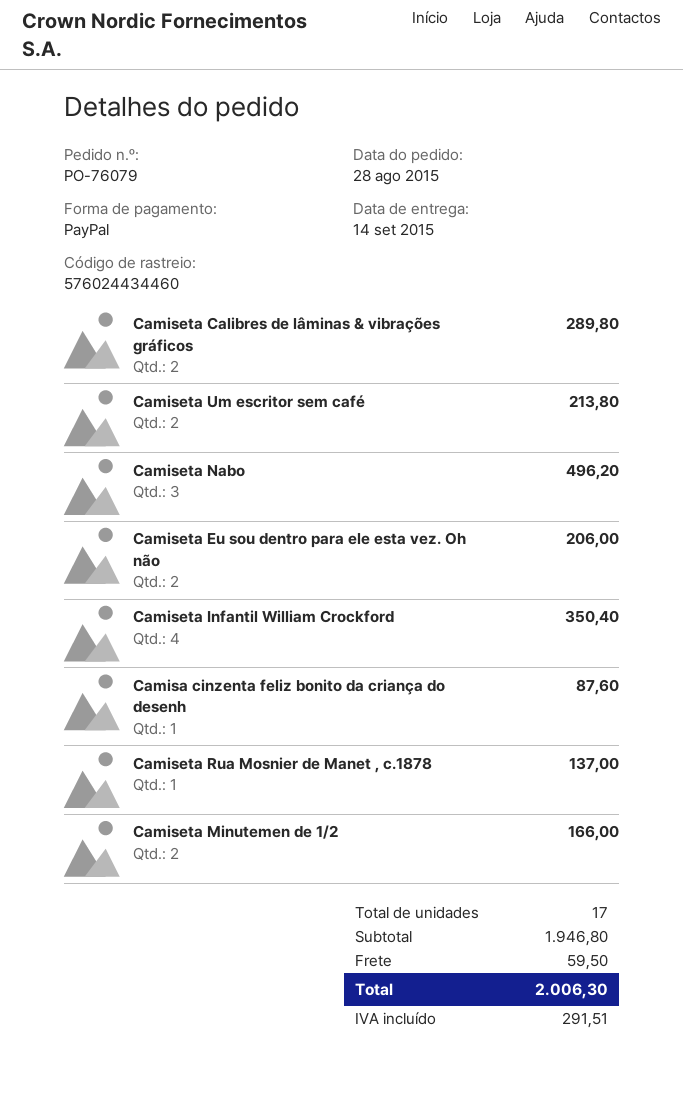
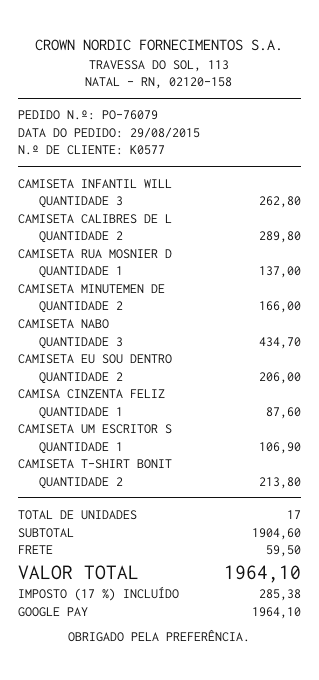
order date: 2015-08-28 -> 2015-08-29
payment method: PayPal -> Google Pay
Camiseta Um escritor sem café: 2 for 213.80 -> 1 for 106.90
Camiseta Nabo: 3 for 496.20 -> 3 for 434.70
Camiseta Infantil William Crockford: 4 for 350.40 -> 3 for 262.80
CAMISETA T-SHIRT BONIT: none -> 2 for 213.80
subtotal: 1946.80 -> 1904.60
tax: 291.51 -> 285.38
total: 2006.30 -> 1964.10

